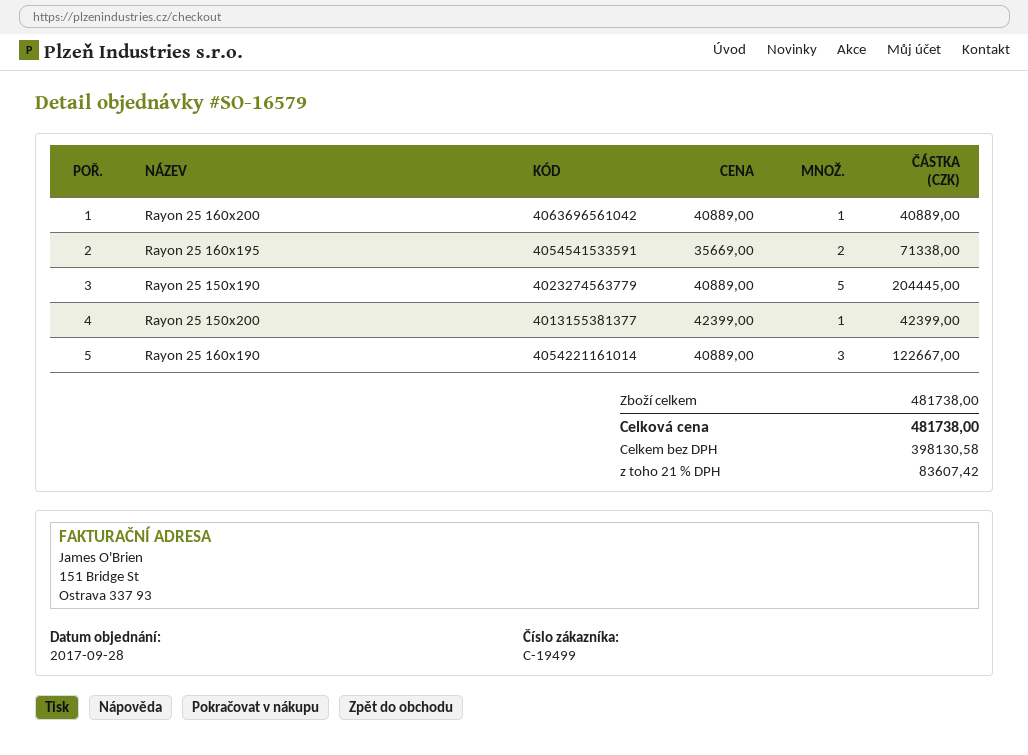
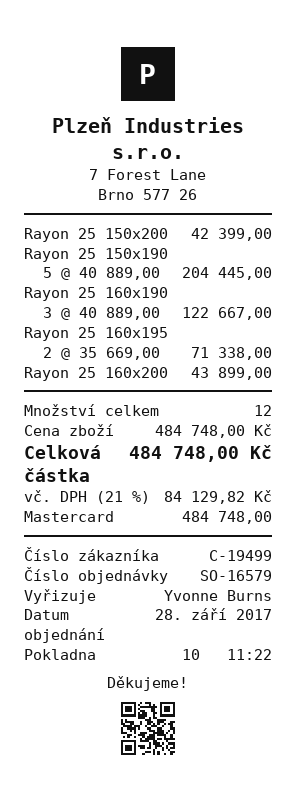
Rayon 25 160x200: 1 x 40889.00 = 40889.00 -> 1 x 43899.00 = 43899.00
subtotal: 481738.00 -> 484748.00
tax: 21% = 83607.42 -> 21% = 84129.82
total: 481738.00 -> 484748.00

